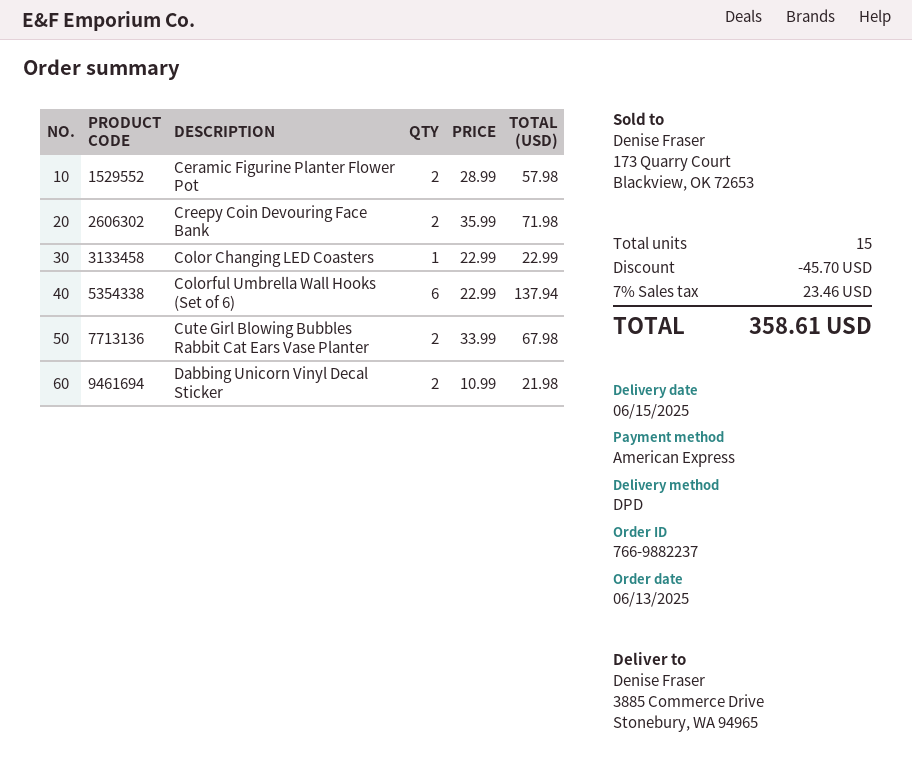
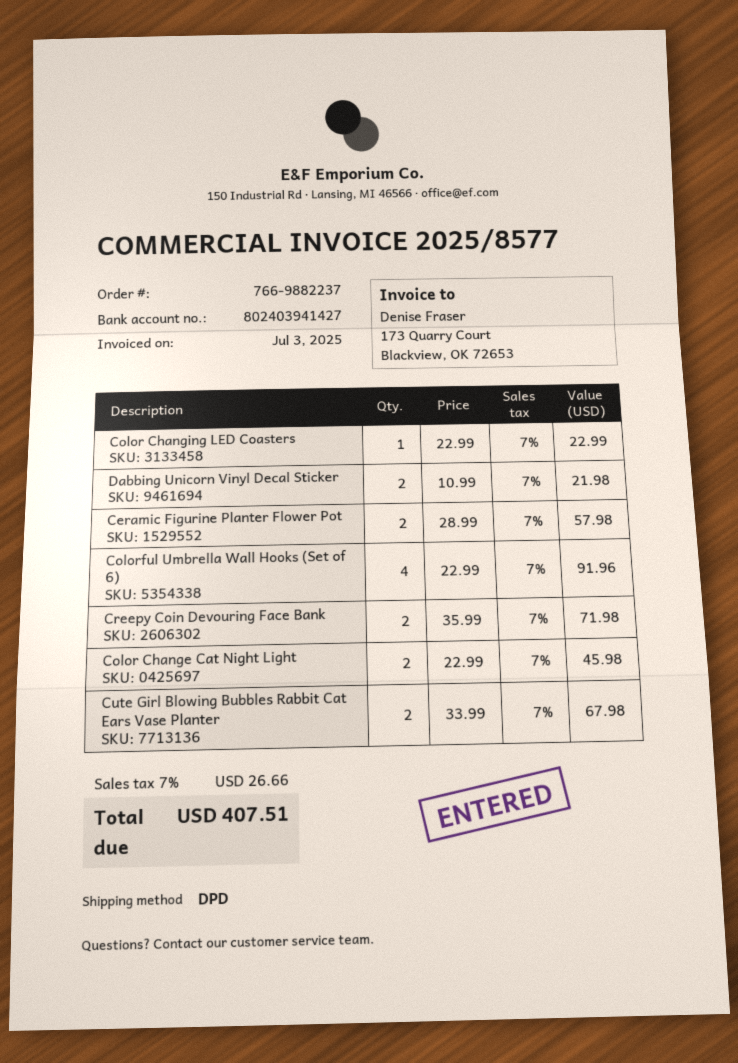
Colorful Umbrella Wall Hooks (Set of 6): 6 x 22.99 = 137.94 -> 4 x 22.99 = 91.96
Color Change Cat Night Light: none -> 2 x 22.99 = 45.98
discount: 45.70 -> none
tax: 7% = 23.46 -> 7% = 26.66
total: 358.61 -> 407.51

